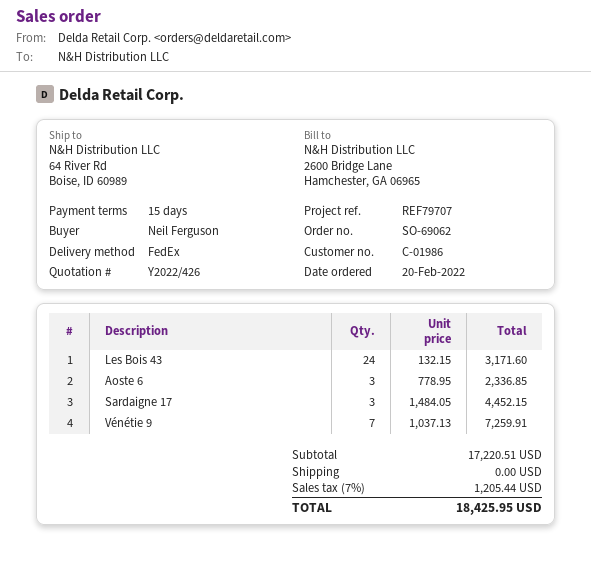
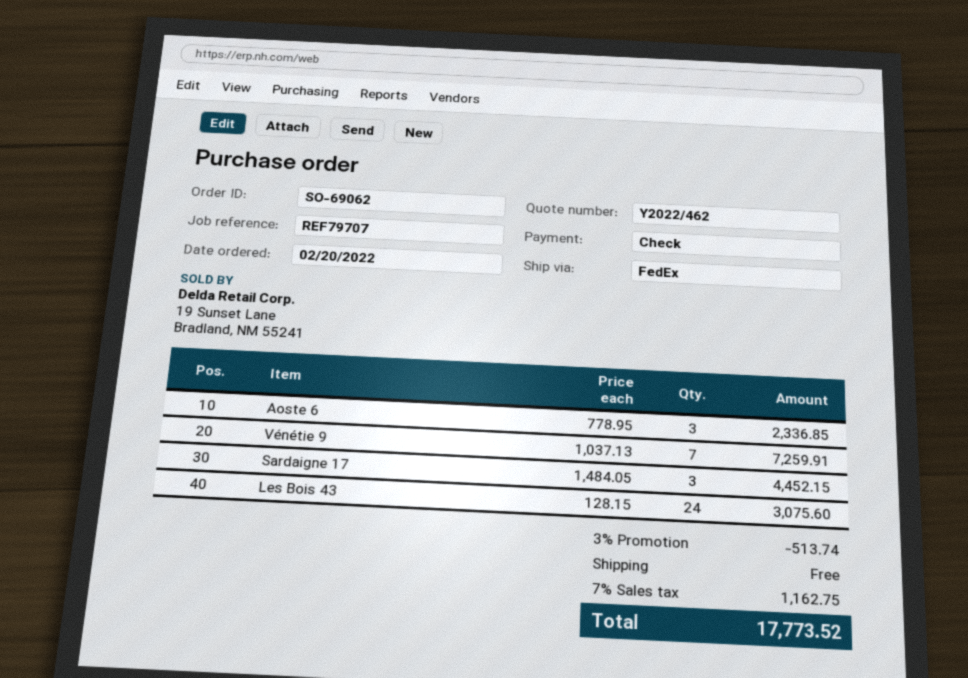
quote number: Y2022/426 -> Y2022/462
Les Bois 43: 24 x 132.15 = 3171.60 -> 24 x 128.15 = 3075.60
discount: none -> 3% = 513.74
tax: 7% = 1205.44 -> 7% = 1162.75
total: 18425.95 -> 17773.52

